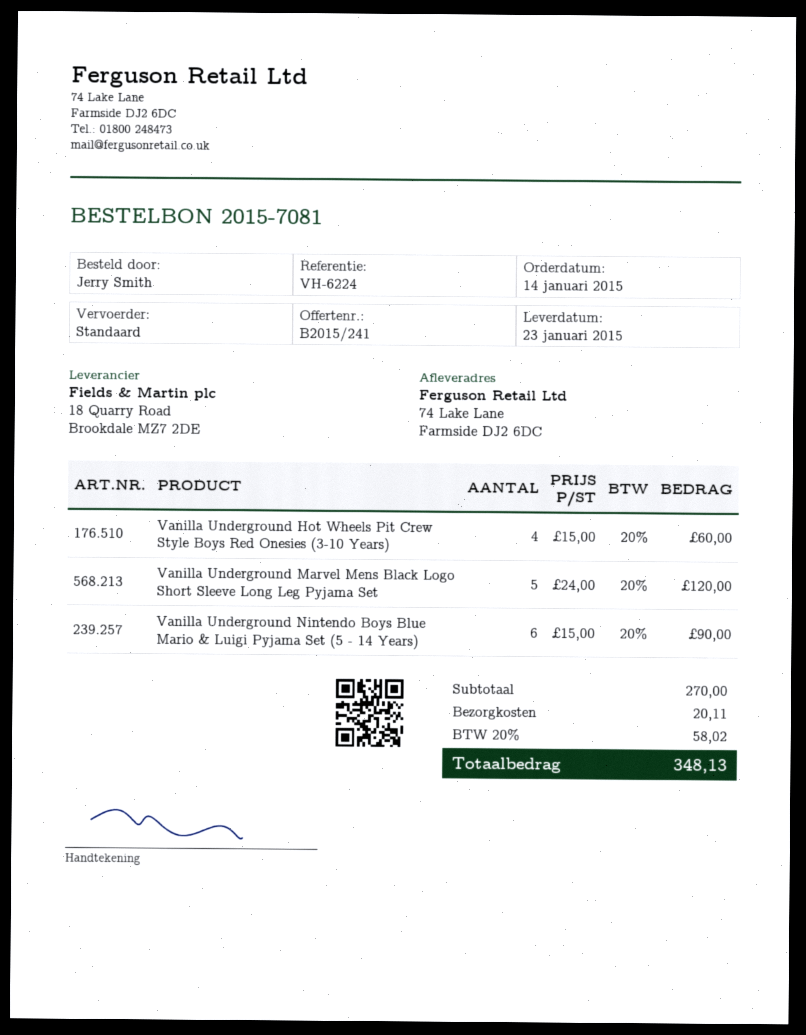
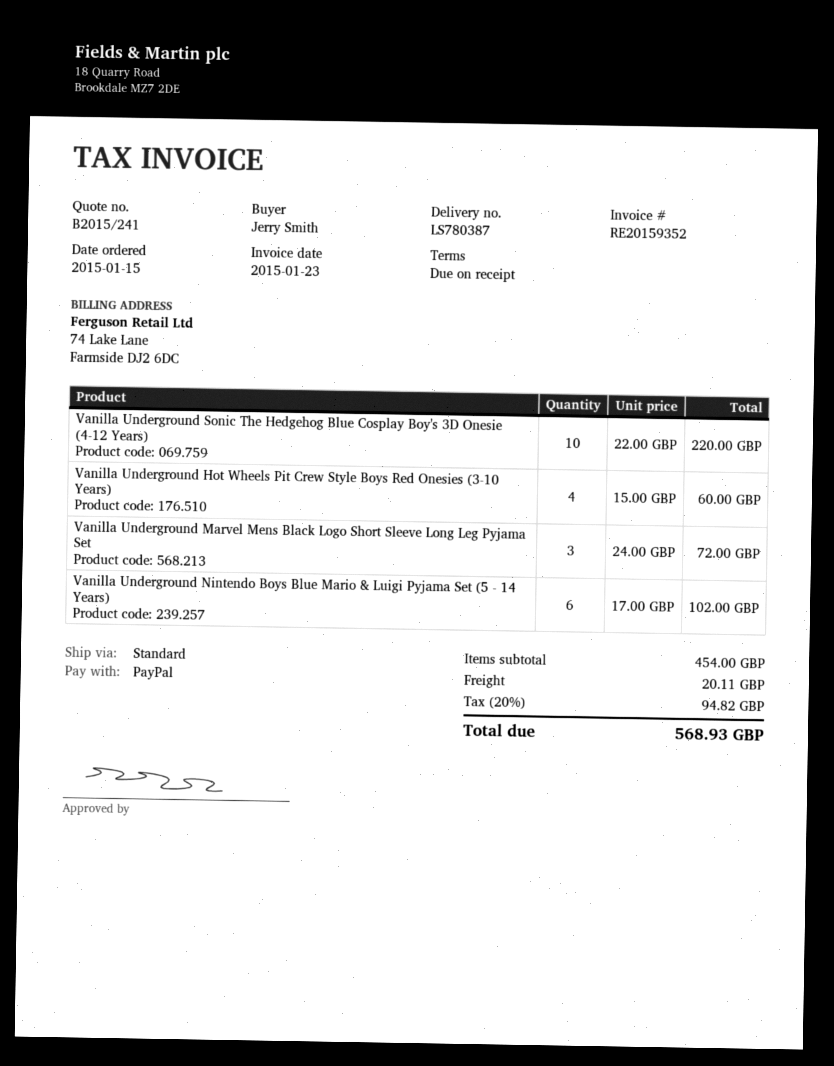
order date: 2015-01-14 -> 2015-01-15
Vanilla Underground Marvel Mens Black Logo Short Sleeve Long Leg Pyjama Set: 5 x 24.00 = 120.00 -> 3 x 24.00 = 72.00
Vanilla Underground Nintendo Boys Blue Mario & Luigi Pyjama Set (5 - 14 Years): 6 x 15.00 = 90.00 -> 6 x 17.00 = 102.00
Vanilla Underground Sonic The Hedgehog Blue Cosplay Boy's 3D Onesie (4-12 Years): none -> 10 x 22.00 = 220.00
subtotal: 270.00 -> 454.00
tax: 20% = 58.02 -> 20% = 94.82
total: 348.13 -> 568.93

